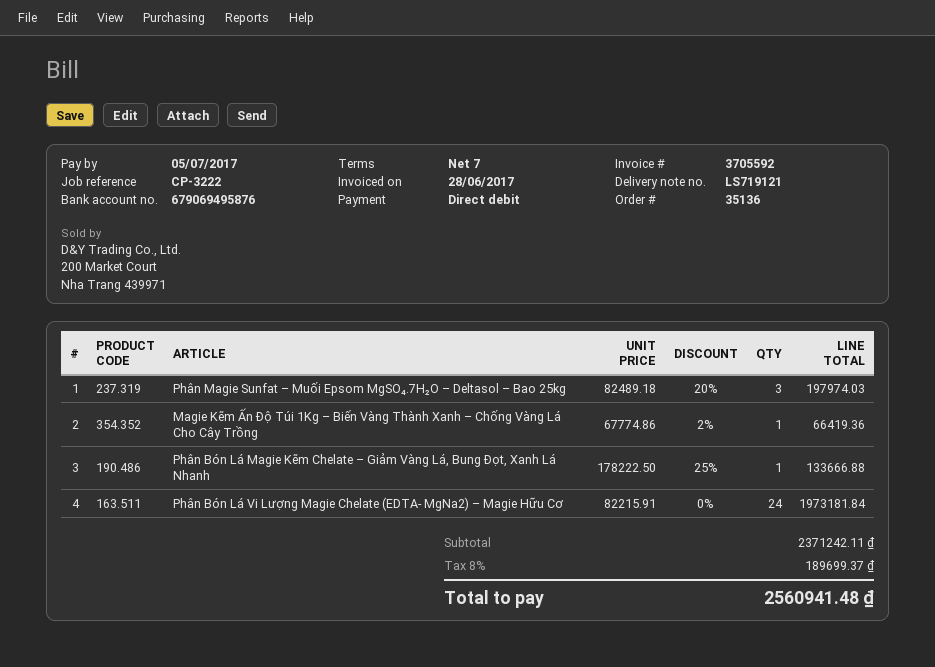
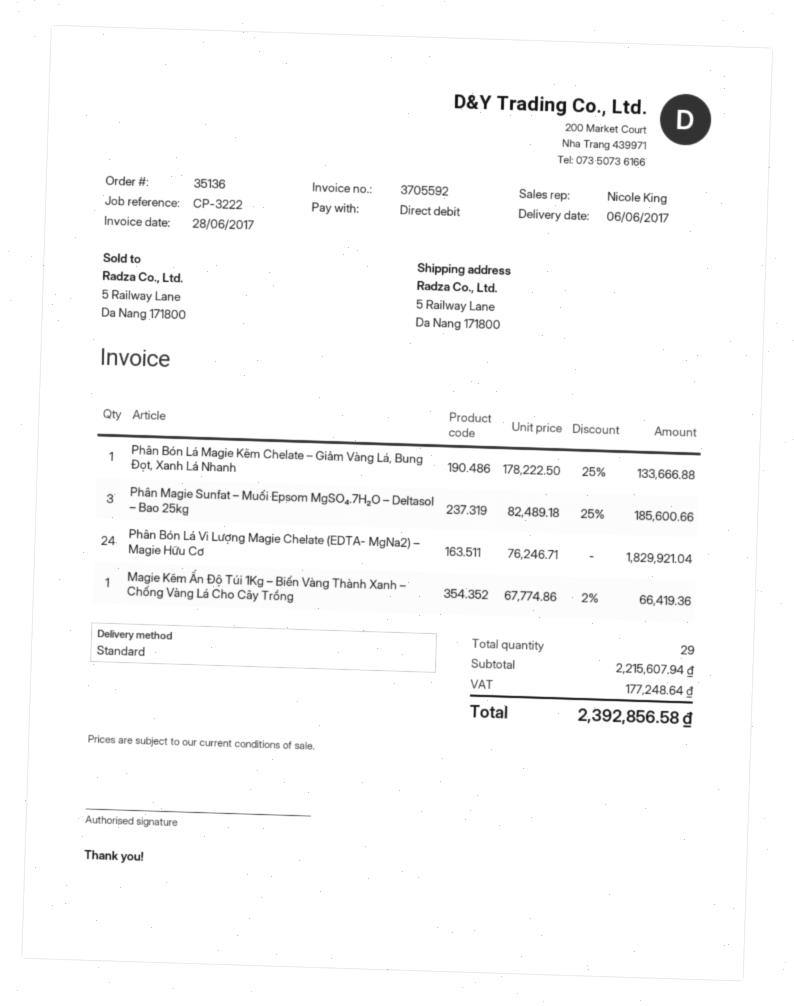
Phân Magie Sunfat – Muối Epsom MgSO₄.7H₂O – Deltasol – Bao 25kg: 3 x 82489.18 - 20% = 197974.03 -> 3 x 82489.18 - 25% = 185600.66
Phân Bón Lá Vi Lượng Magie Chelate (EDTA- MgNa2) – Magie Hữu Cơ: 24 x 82215.91 = 1973181.84 -> 24 x 76246.71 = 1829921.04
subtotal: 2371242.11 -> 2215607.94
tax: 189699.37 -> 177248.64
total: 2560941.48 -> 2392856.58

